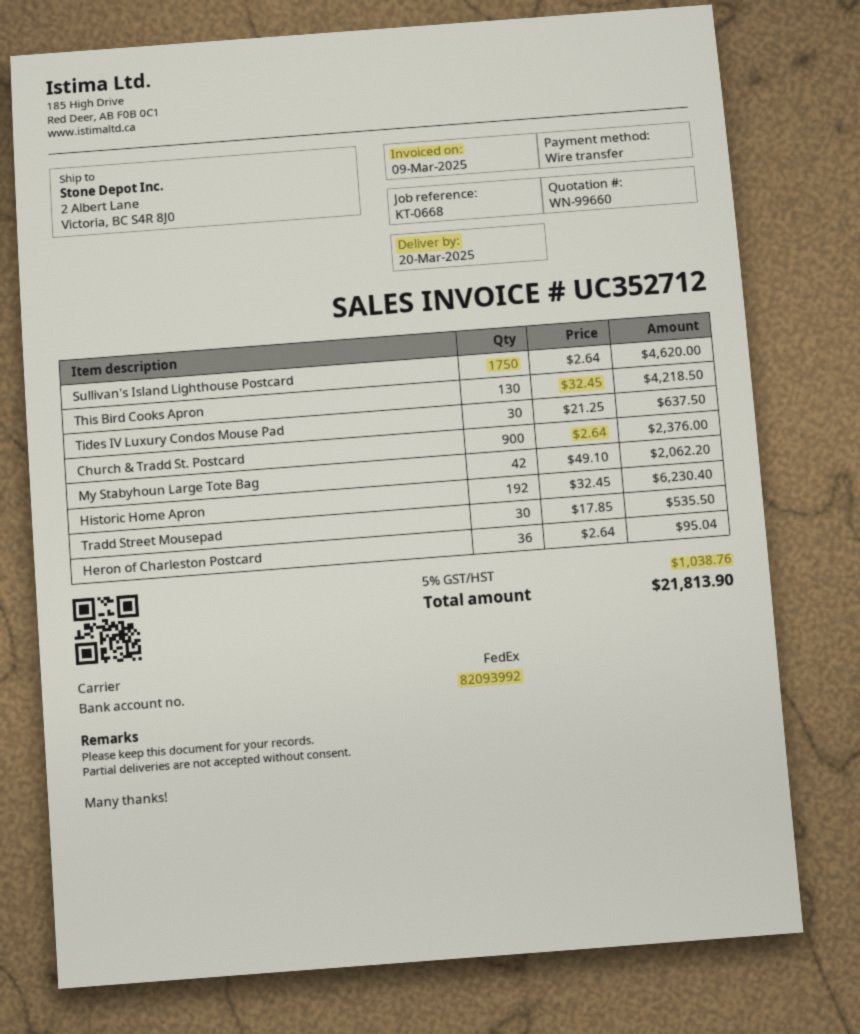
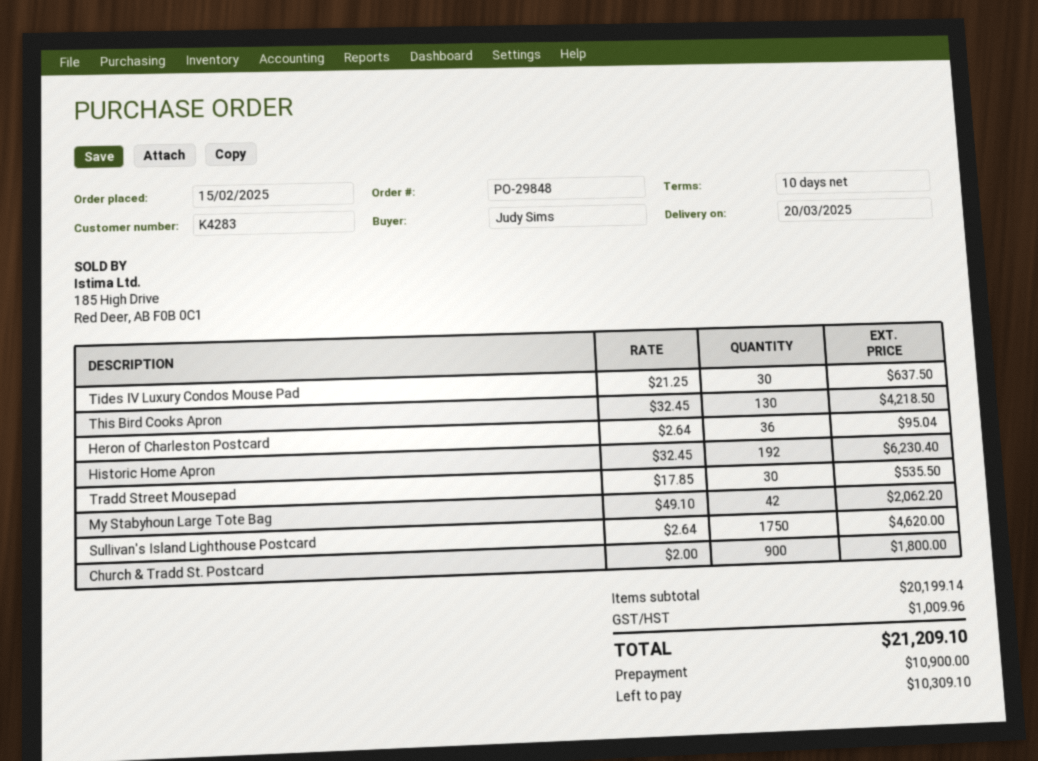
Church & Tradd St. Postcard: 900 x 2.64 = 2376.00 -> 900 x 2.00 = 1800.00
tax: 1038.76 -> 1009.96
total: 21813.90 -> 21209.10

